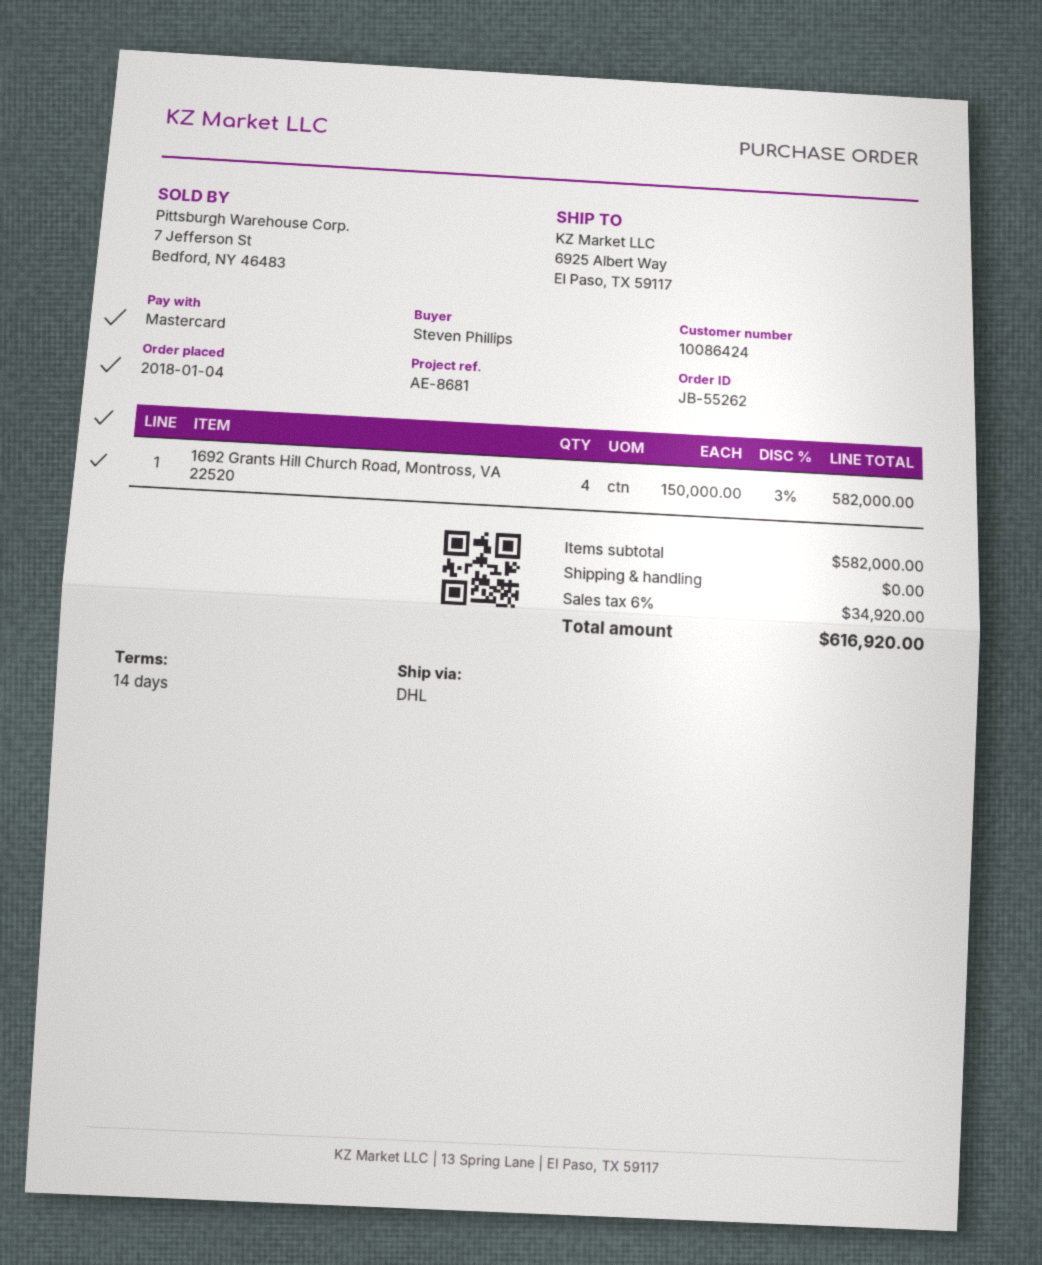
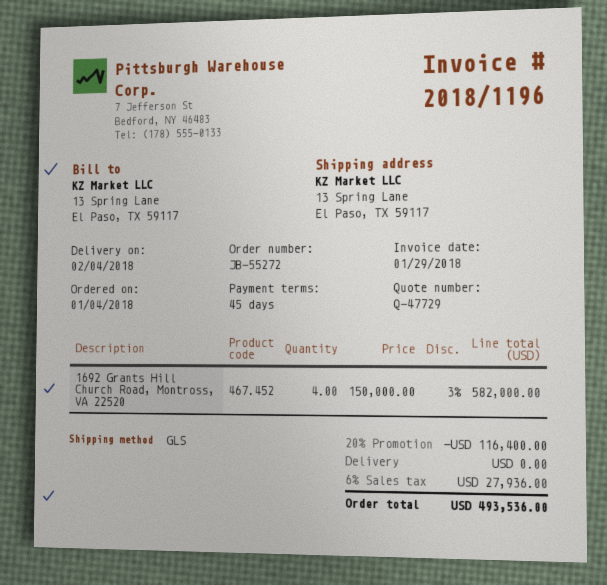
order number: JB-55262 -> JB-55272
payment terms: 14 days -> 45 days
shipping method: DHL -> GLS
ship to: 6925 Albert Way, El Paso, TX 59117 -> 13 Spring Lane, El Paso, TX 59117
discount: none -> 20% = 116400.00
tax: 6% = 34920.00 -> 6% = 27936.00
total: 616920.00 -> 493536.00

